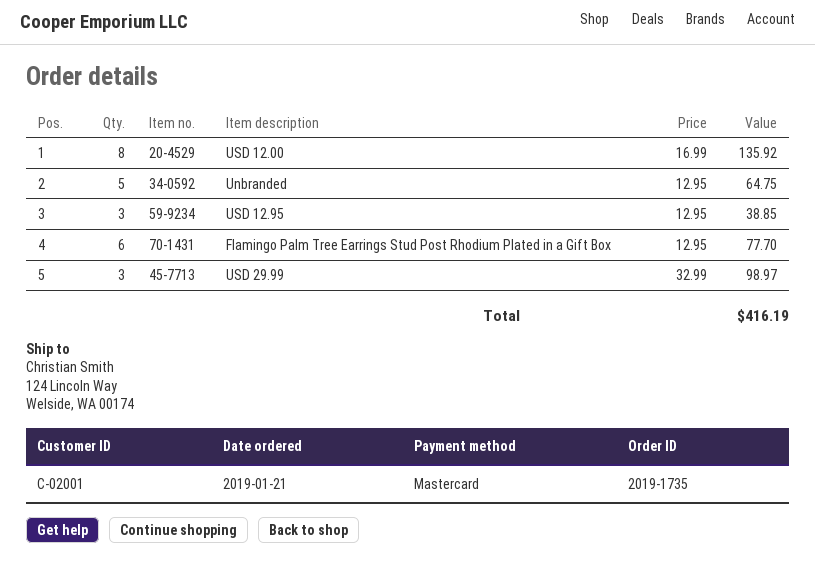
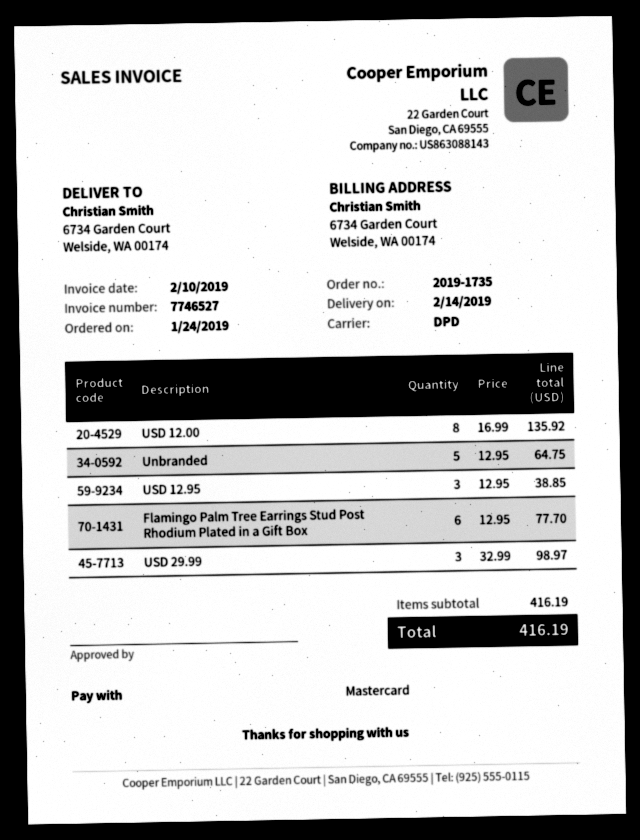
order date: 2019-01-21 -> 2019-01-24
ship to: 124 Lincoln Way, Welside, WA 00174 -> 6734 Garden Court, Welside, WA 00174

